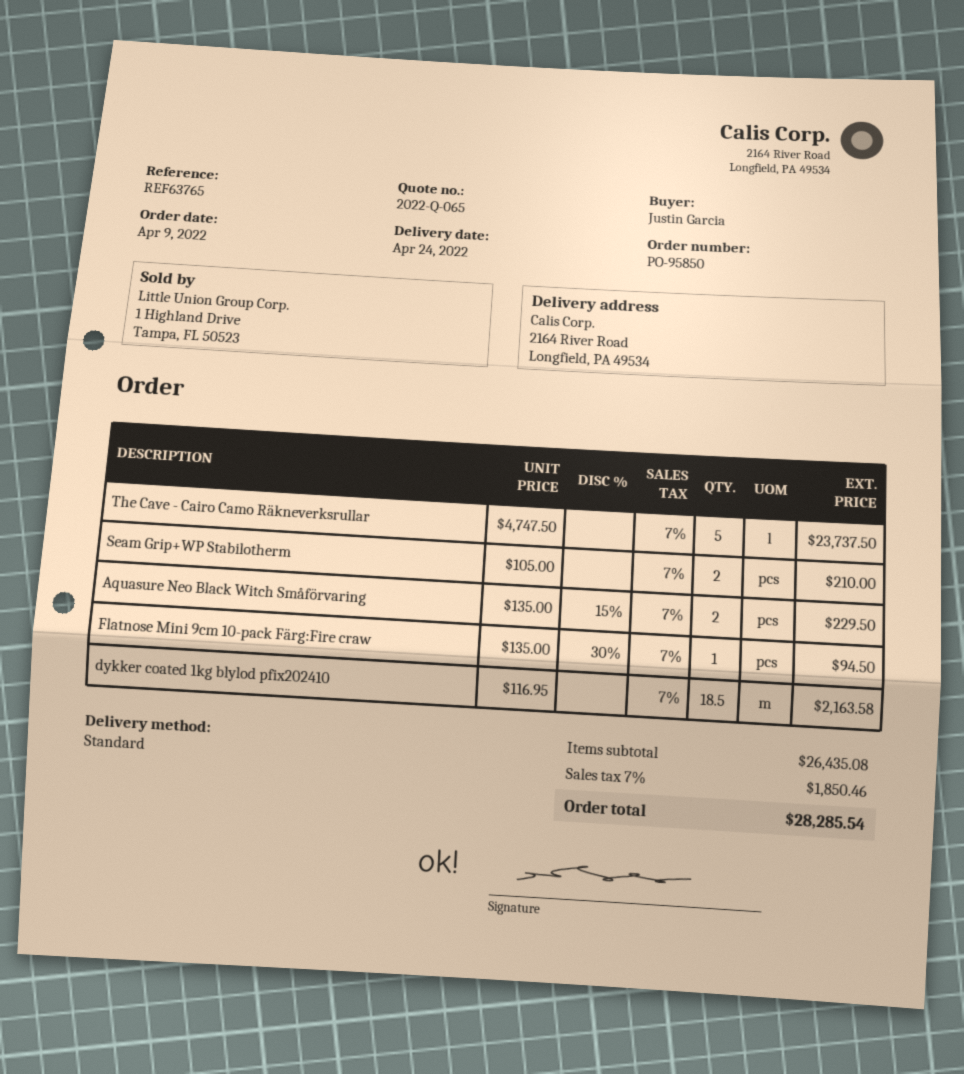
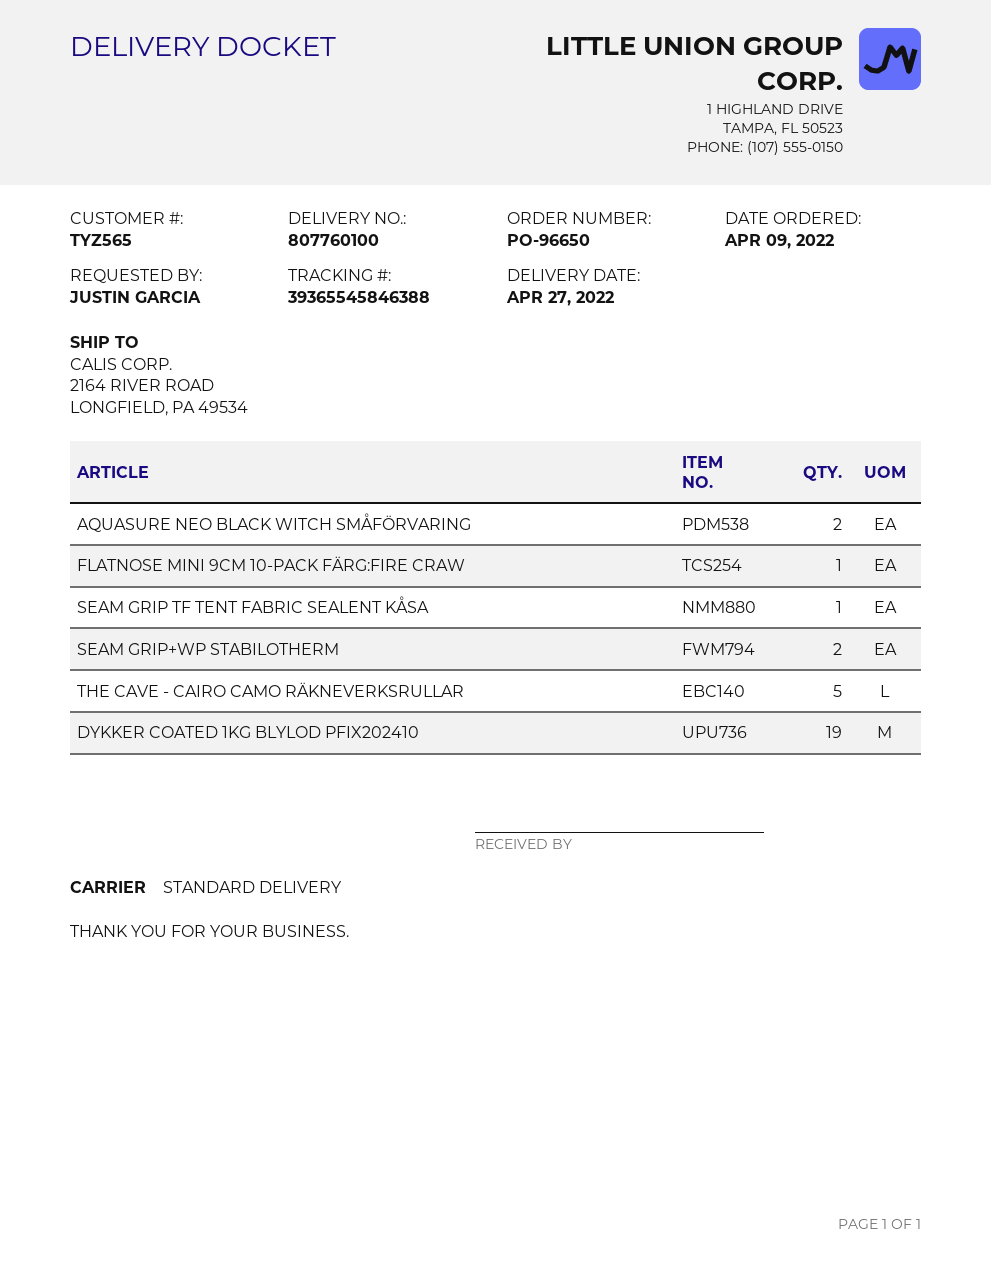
order number: PO-95850 -> PO-96650
delivery date: 2022-04-24 -> 2022-04-27
dykker coated 1kg blylod pfix202410: 18.5 -> 19
SEAM GRIP TF TENT FABRIC SEALENT KÅSA: none -> 1

